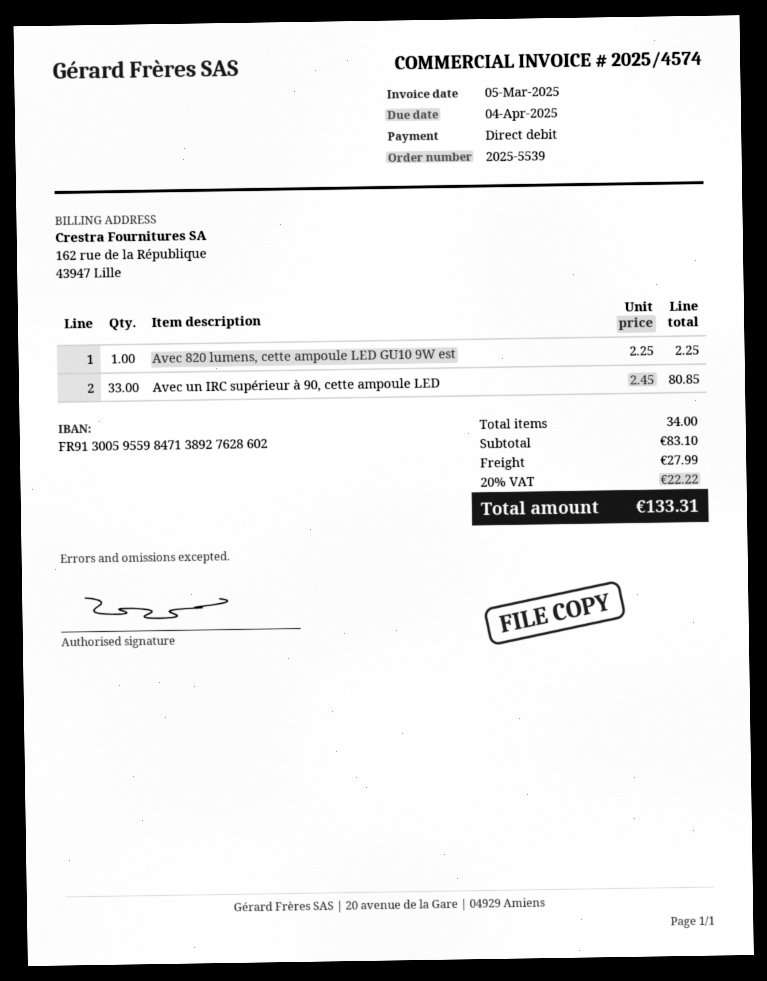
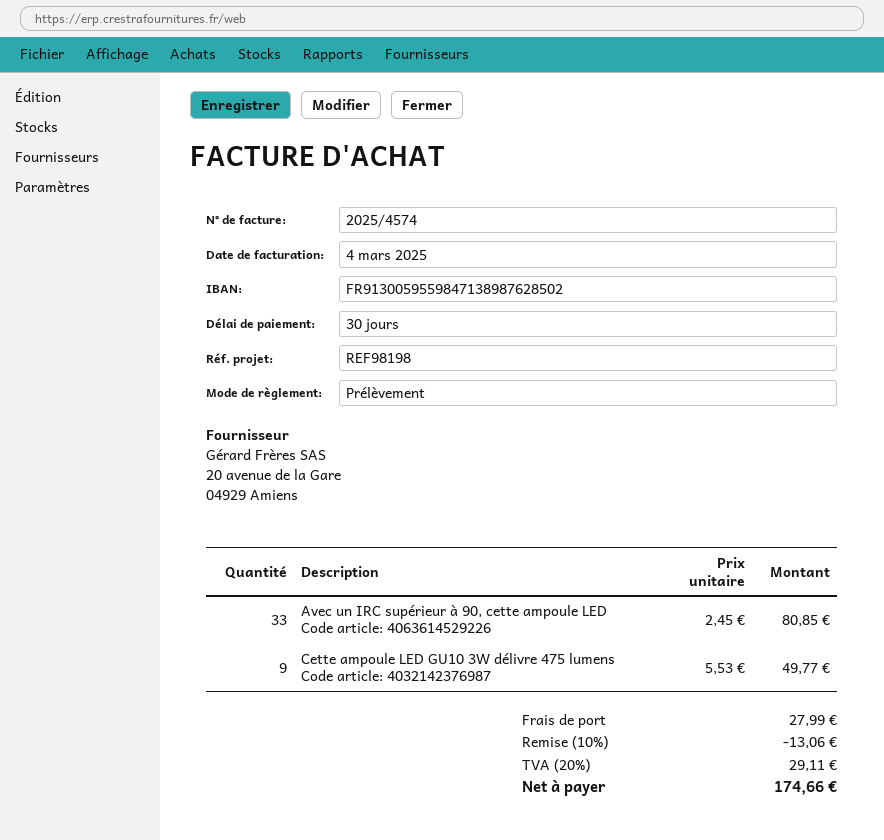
invoice date: 2025-03-05 -> 2025-03-04
bank account: FR9130059559847138927628602 -> FR9130059559847138987628502
Avec 820 lumens, cette ampoule LED GU10 9W est: 1 x 2.25 = 2.25 -> none
Cette ampoule LED GU10 3W délivre 475 lumens: none -> 9 x 5.53 = 49.77
discount: none -> 10% = 13.06
tax: 20% = 22.22 -> 20% = 29.11
total: 133.31 -> 174.66

